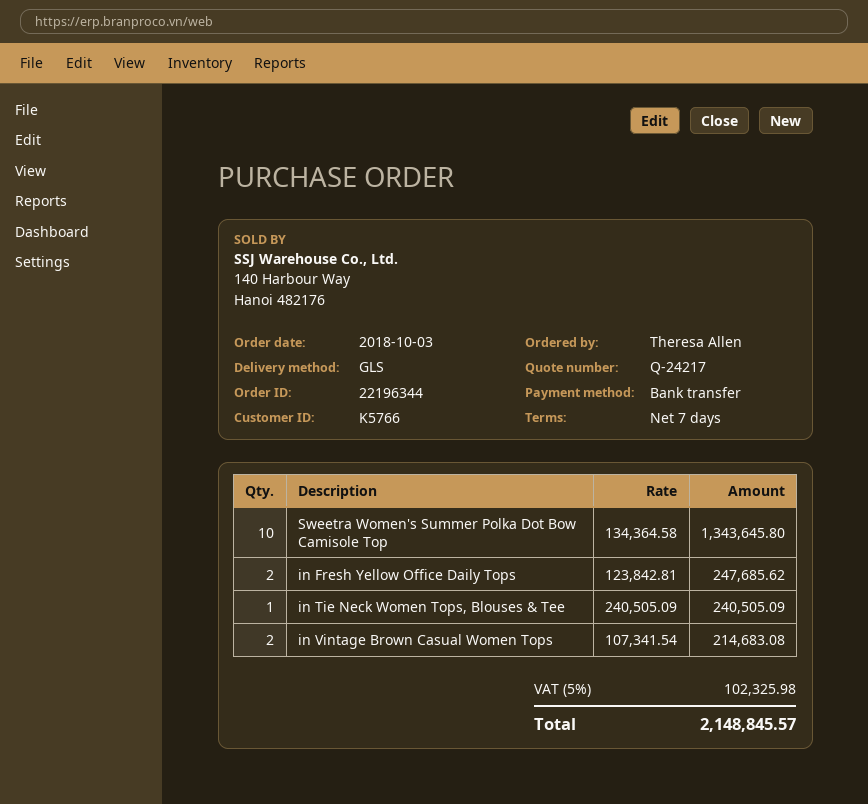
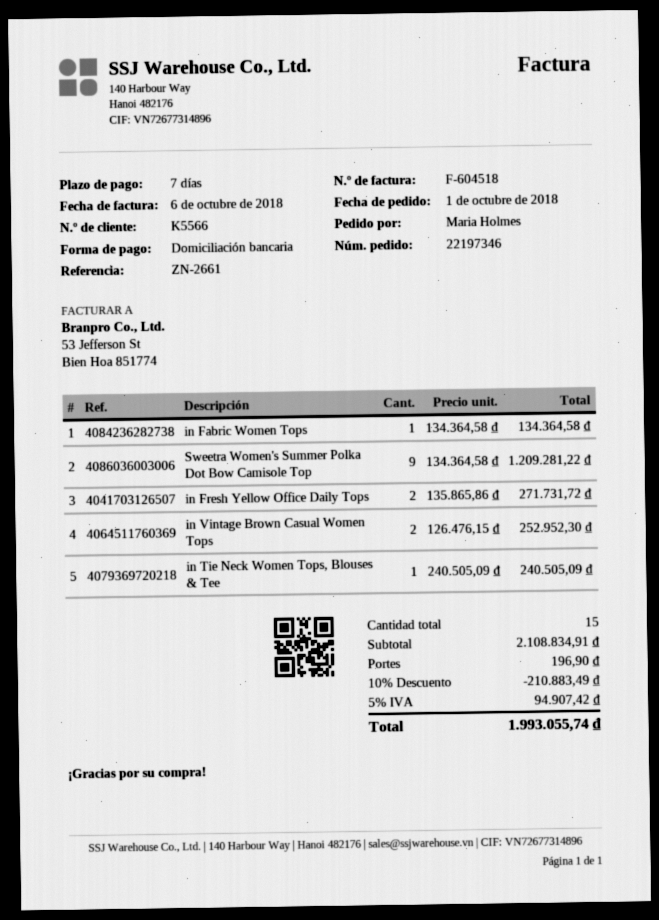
order number: 22196344 -> 22197346
order date: 2018-10-03 -> 2018-10-01
customer number: K5766 -> K5566
ordered by: Theresa Allen -> Maria Holmes
payment method: bank transfer -> direct debit
Sweetra Women's Summer Polka Dot Bow Camisole Top: 10 x 134364.58 = 1343645.80 -> 9 x 134364.58 = 1209281.22
in Fresh Yellow Office Daily Tops: 2 x 123842.81 = 247685.62 -> 2 x 135865.86 = 271731.72
in Vintage Brown Casual Women Tops: 2 x 107341.54 = 214683.08 -> 2 x 126476.15 = 252952.30
in Fabric Women Tops: none -> 1 x 134364.58 = 134364.58
discount: none -> 10% = 210883.49
shipping: none -> 196.90
tax: 5% = 102325.98 -> 5% = 94907.42
total: 2148845.57 -> 1993055.74

